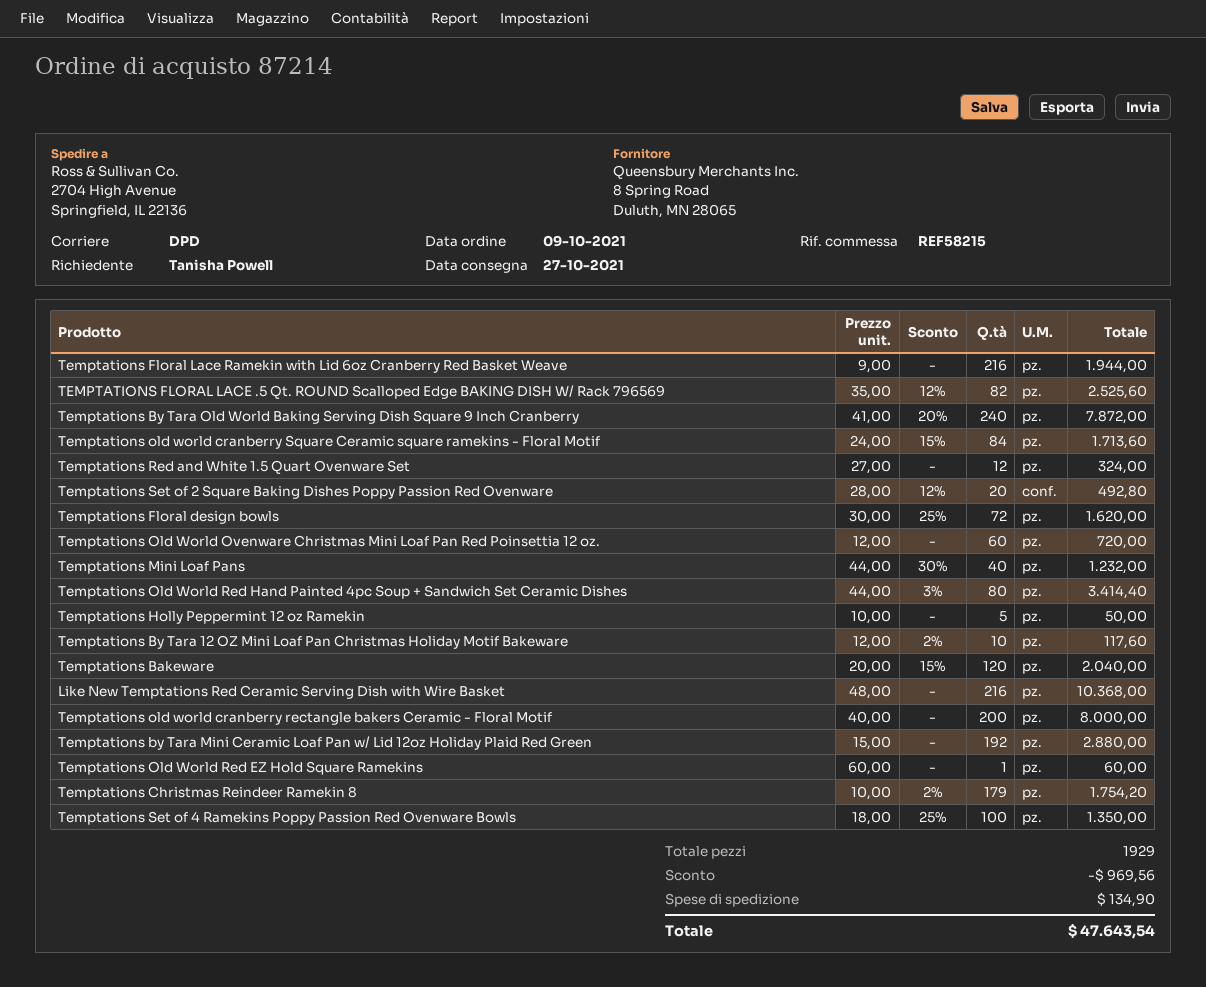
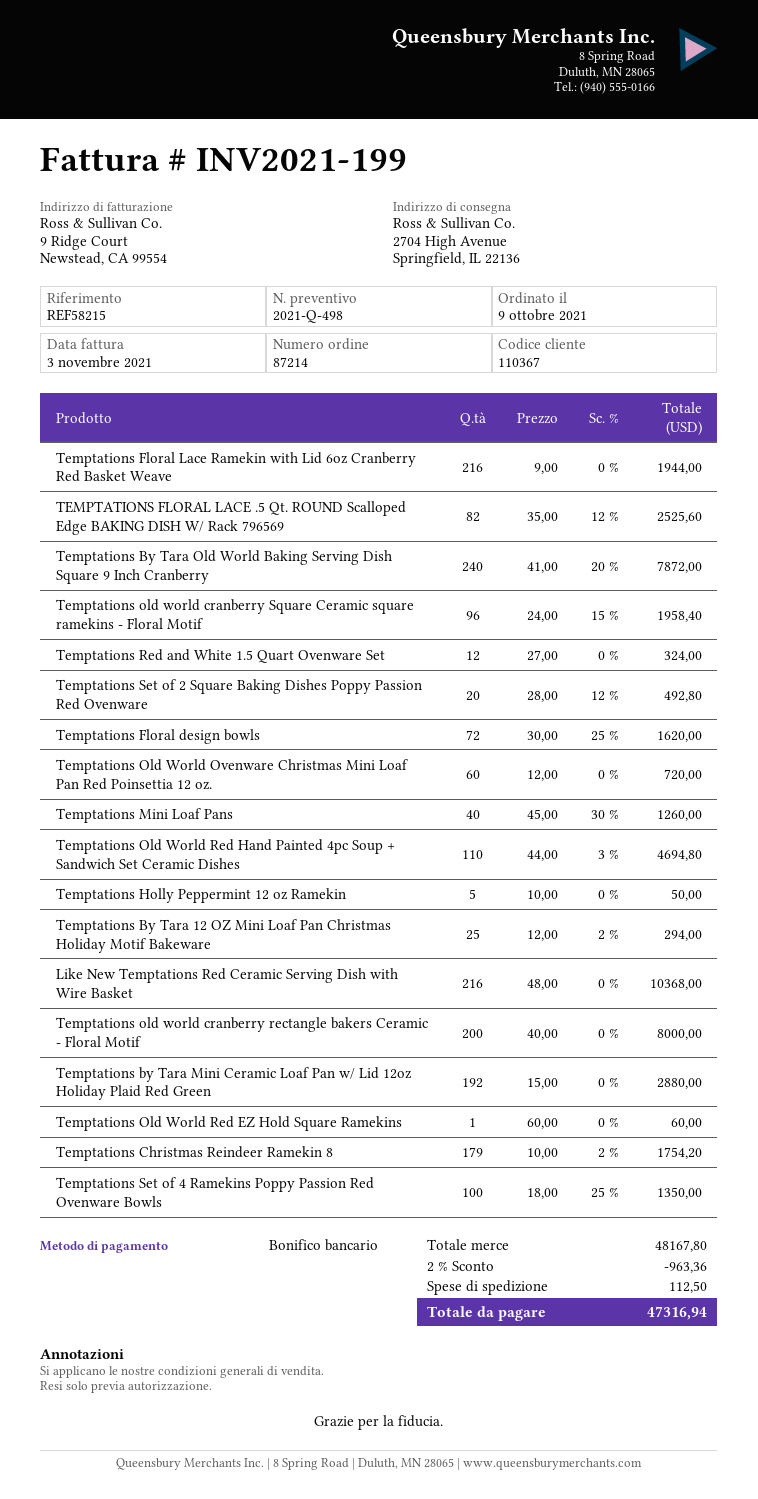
Temptations old world cranberry Square Ceramic square ramekins - Floral Motif: 84 x 24.00 - 15% = 1713.60 -> 96 x 24.00 - 15% = 1958.40
Temptations Mini Loaf Pans: 40 x 44.00 - 30% = 1232.00 -> 40 x 45.00 - 30% = 1260.00
Temptations Old World Red Hand Painted 4pc Soup + Sandwich Set Ceramic Dishes: 80 x 44.00 - 3% = 3414.40 -> 110 x 44.00 - 3% = 4694.80
Temptations By Tara 12 OZ Mini Loaf Pan Christmas Holiday Motif Bakeware: 10 x 12.00 - 2% = 117.60 -> 25 x 12.00 - 2% = 294.00
Temptations Bakeware: 120 x 20.00 - 15% = 2040.00 -> none
discount: 969.56 -> 963.36
shipping: 134.90 -> 112.50
total: 47643.54 -> 47316.94

